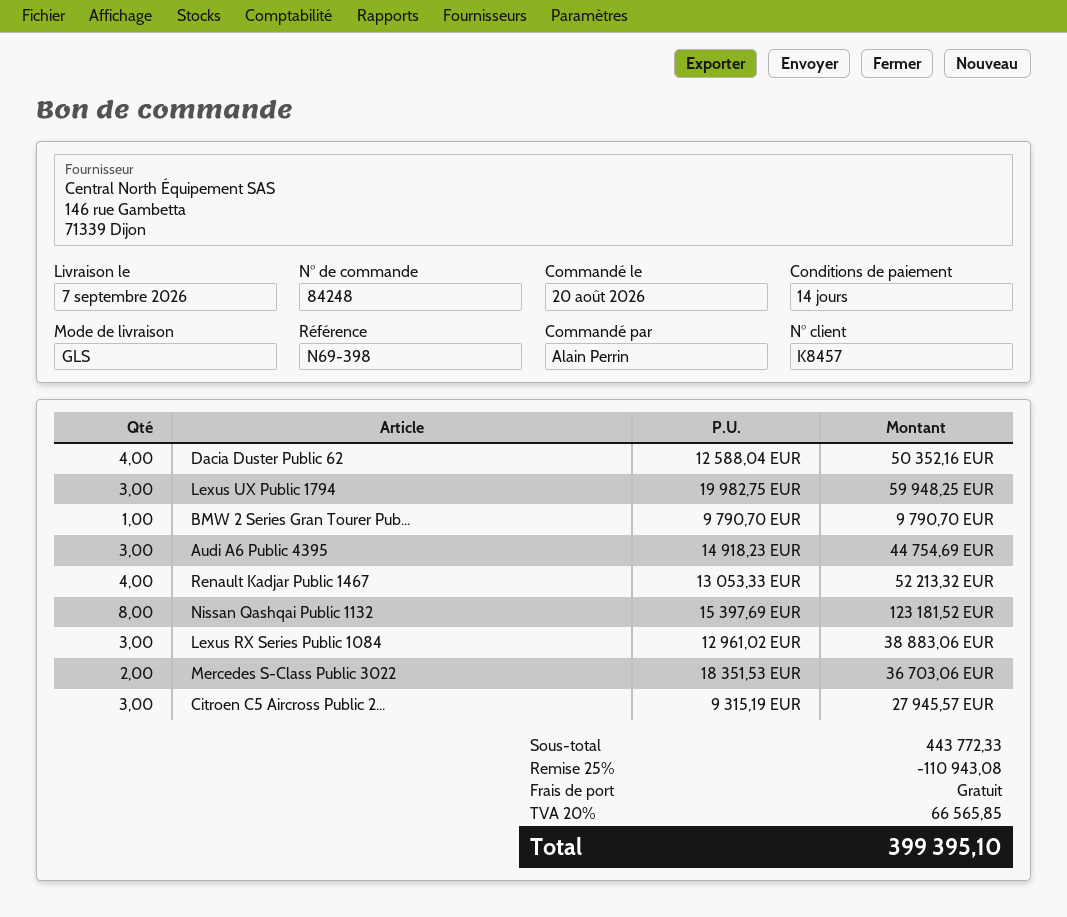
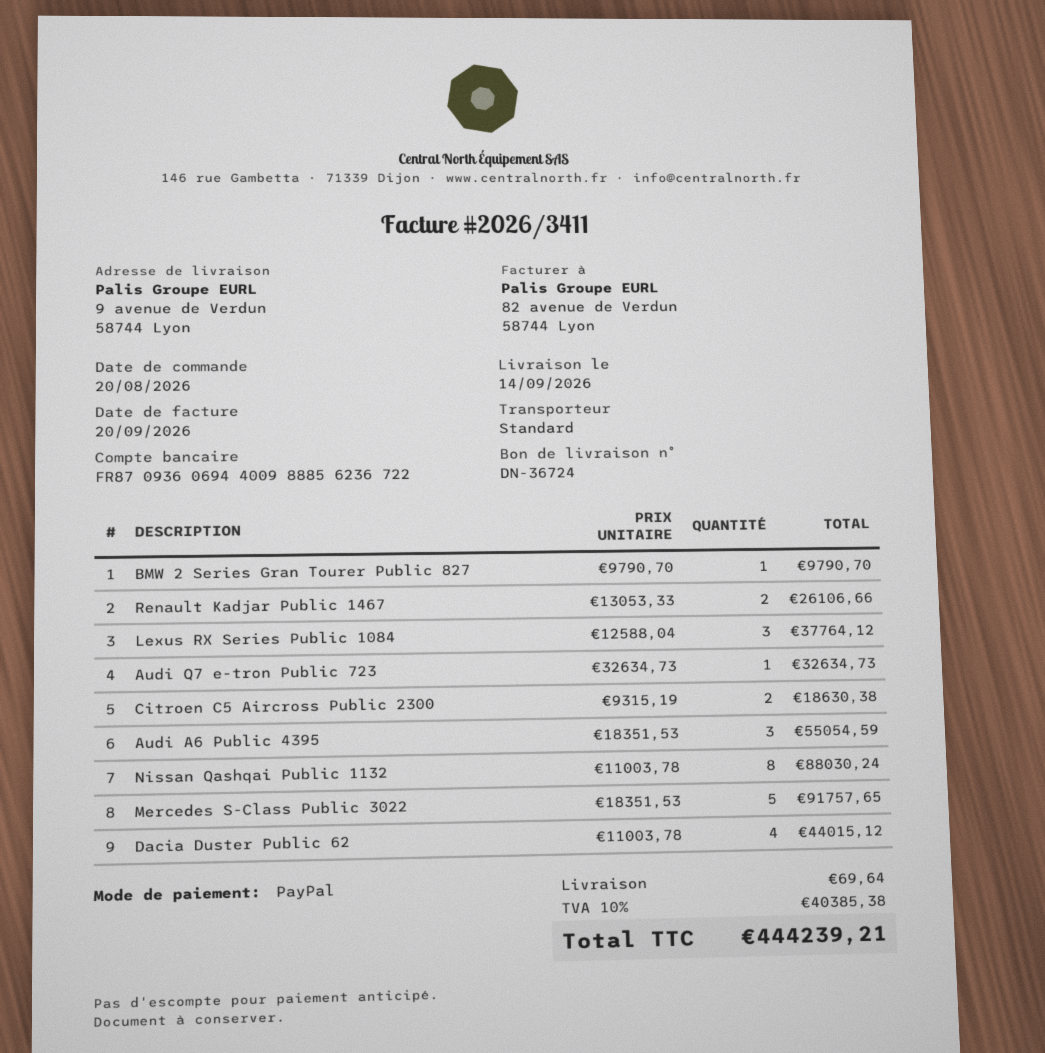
delivery date: 2026-09-07 -> 2026-09-14
shipping method: GLS -> standard
Dacia Duster Public 62: 4 x 12588.04 = 50352.16 -> 4 x 11003.78 = 44015.12
Lexus UX Public 1794: 3 x 19982.75 = 59948.25 -> none
Audi A6 Public 4395: 3 x 14918.23 = 44754.69 -> 3 x 18351.53 = 55054.59
Renault Kadjar Public 1467: 4 x 13053.33 = 52213.32 -> 2 x 13053.33 = 26106.66
Nissan Qashqai Public 1132: 8 x 15397.69 = 123181.52 -> 8 x 11003.78 = 88030.24
Lexus RX Series Public 1084: 3 x 12961.02 = 38883.06 -> 3 x 12588.04 = 37764.12
Mercedes S-Class Public 3022: 2 x 18351.53 = 36703.06 -> 5 x 18351.53 = 91757.65
Citroen C5 Aircross Public 2...: 3 x 9315.19 = 27945.57 -> 2 x 9315.19 = 18630.38
Audi Q7 e-tron Public 723: none -> 1 x 32634.73 = 32634.73
discount: 25% = 110943.08 -> none
shipping: 0.00 -> 69.64
tax: 20% = 66565.85 -> 10% = 40385.38
total: 399395.10 -> 444239.21

